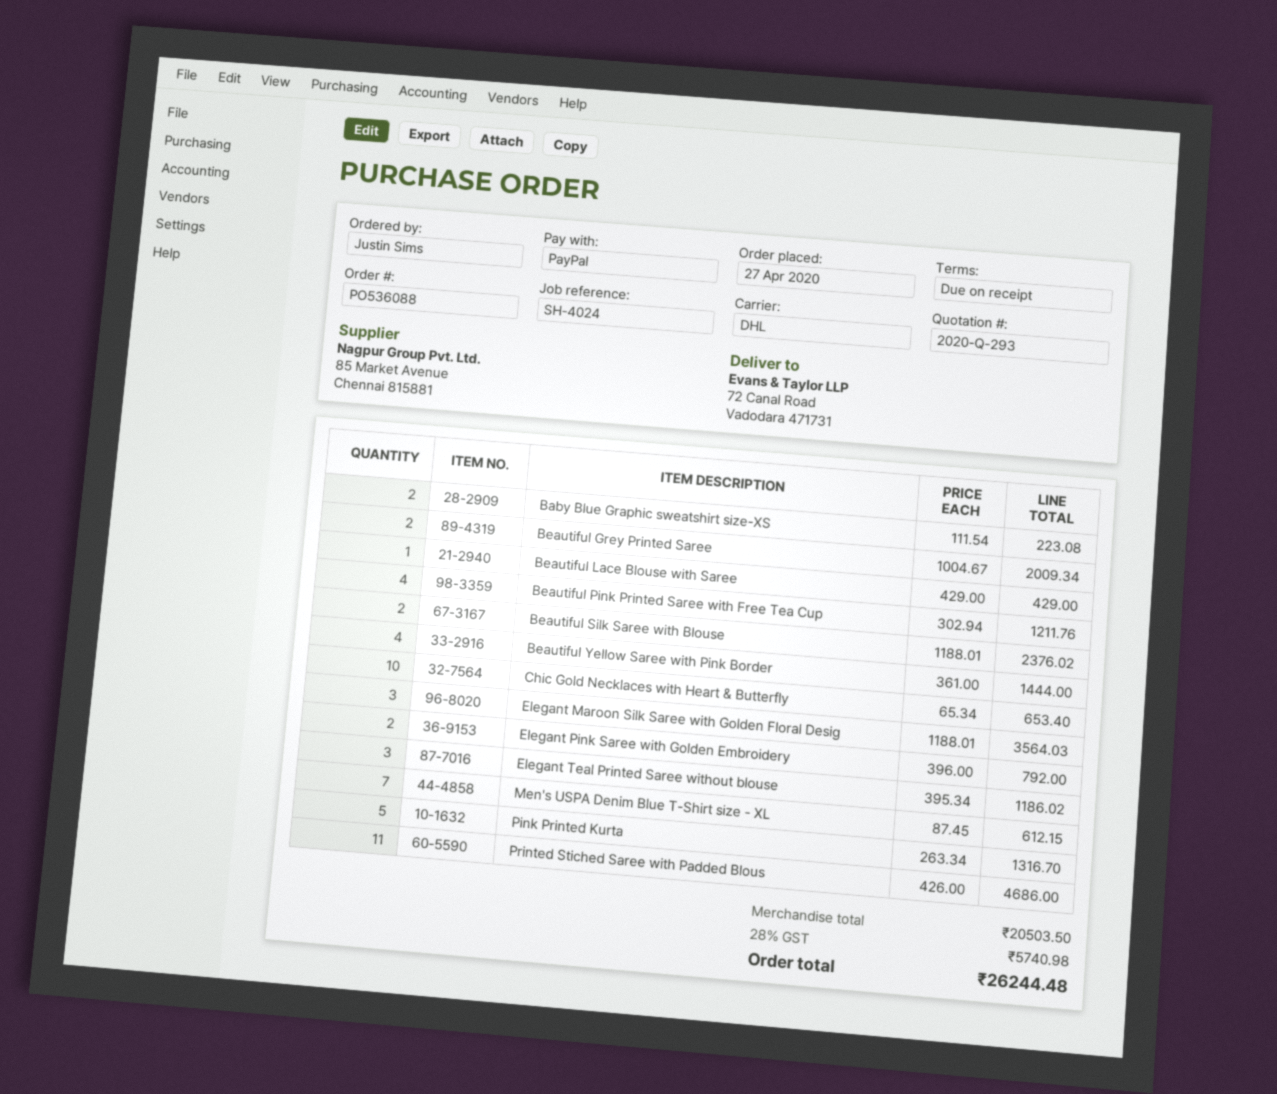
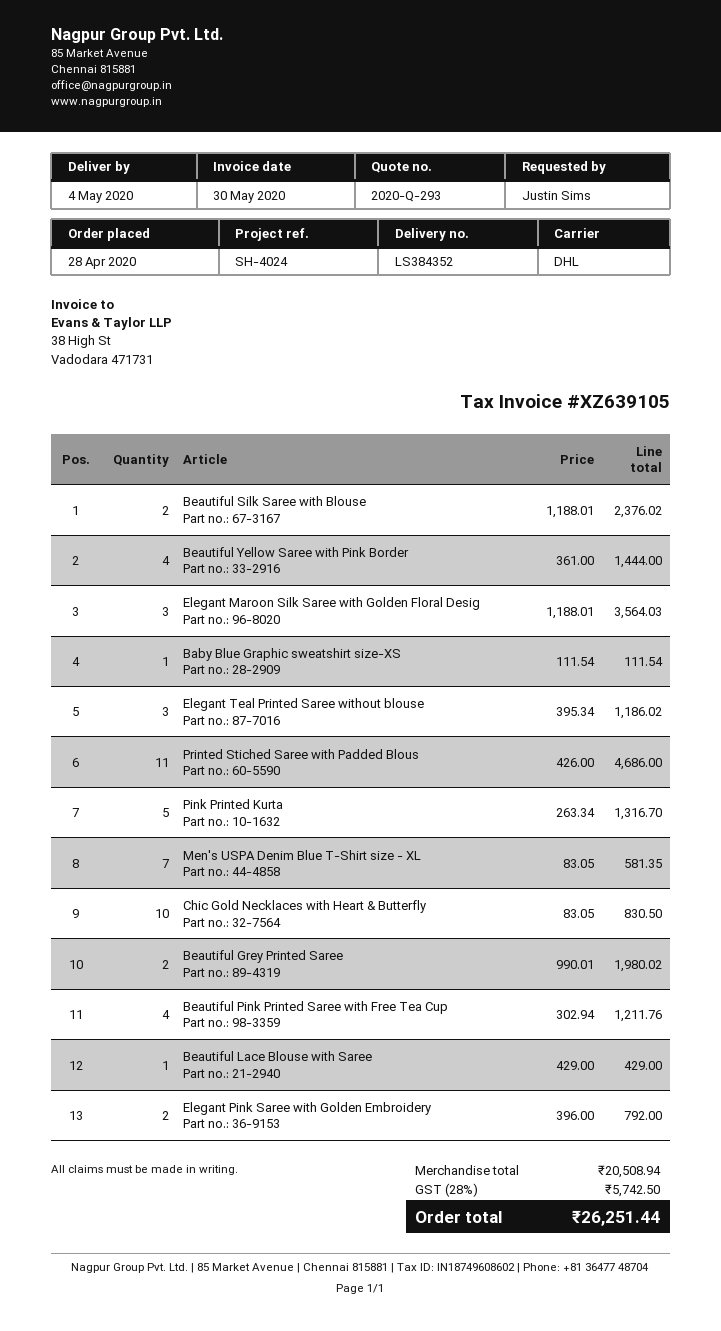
order date: 2020-04-27 -> 2020-04-28
Baby Blue Graphic sweatshirt size-XS: 2 x 111.54 = 223.08 -> 1 x 111.54 = 111.54
Beautiful Grey Printed Saree: 2 x 1004.67 = 2009.34 -> 2 x 990.01 = 1980.02
Chic Gold Necklaces with Heart & Butterfly: 10 x 65.34 = 653.40 -> 10 x 83.05 = 830.50
Men's USPA Denim Blue T-Shirt size - XL: 7 x 87.45 = 612.15 -> 7 x 83.05 = 581.35
subtotal: 20503.50 -> 20508.94
tax: 28% = 5740.98 -> 28% = 5742.50
total: 26244.48 -> 26251.44

